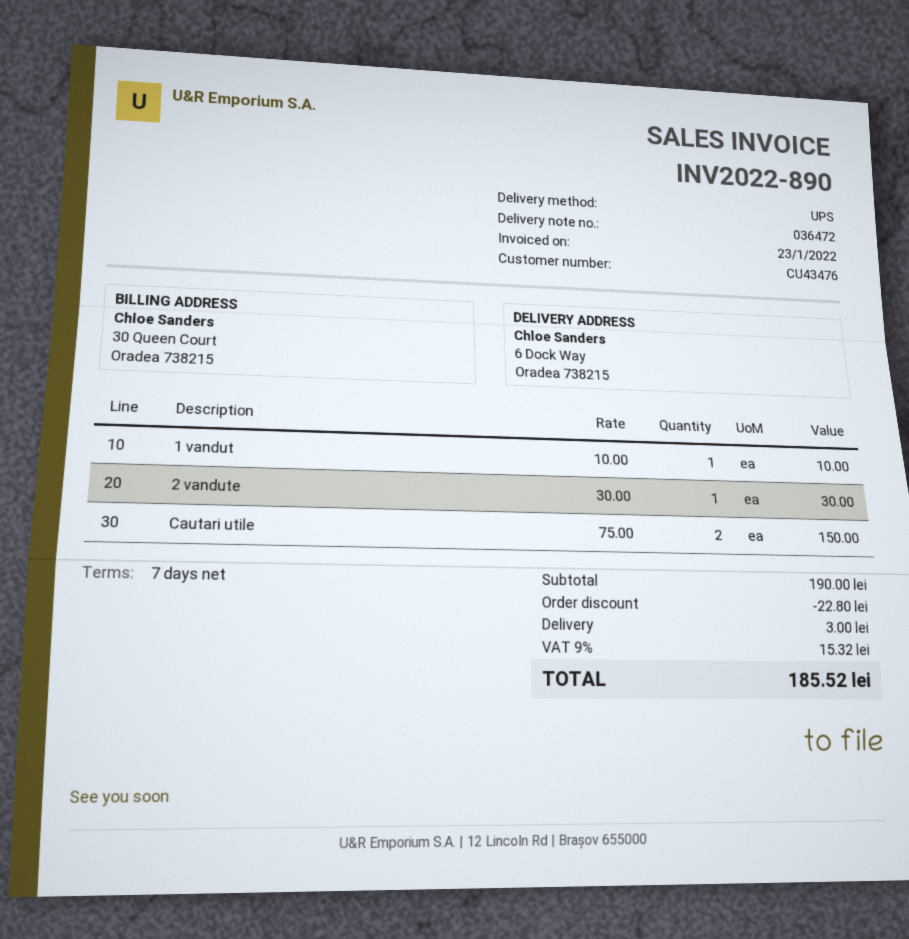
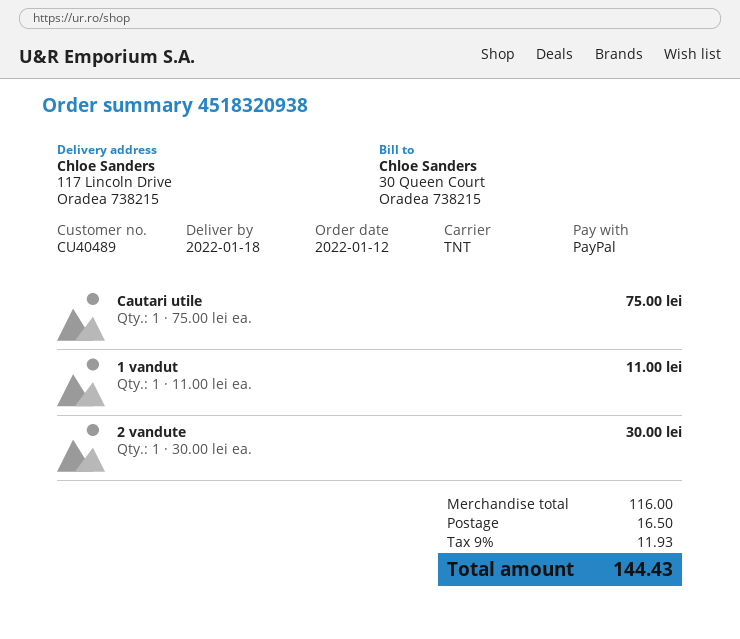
customer number: CU43476 -> CU40489
shipping method: UPS -> TNT
ship to: 6 Dock Way, Oradea 738215 -> 117 Lincoln Drive, Oradea 738215
1 vandut: 1 x 10.00 = 10.00 -> 1 x 11.00 = 11.00
Cautari utile: 2 x 75.00 = 150.00 -> 1 x 75.00 = 75.00
subtotal: 190.00 -> 116.00
discount: 22.80 -> none
shipping: 3.00 -> 16.50
tax: 9% = 15.32 -> 9% = 11.93
total: 185.52 -> 144.43

